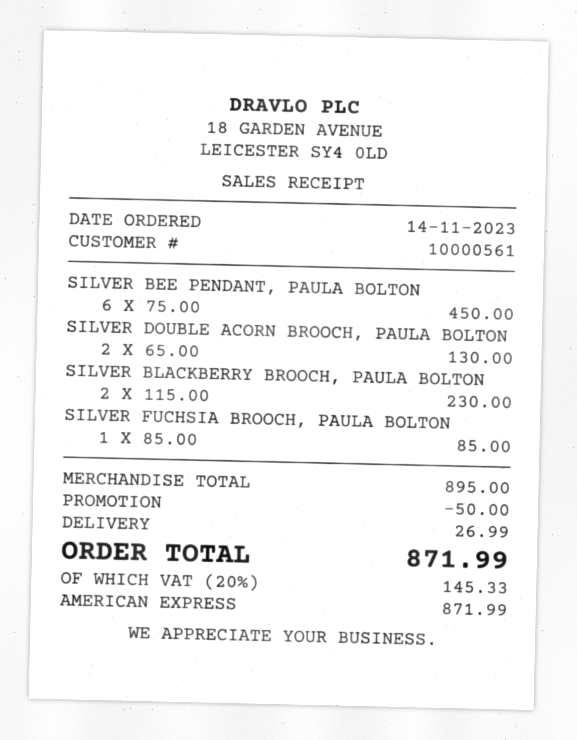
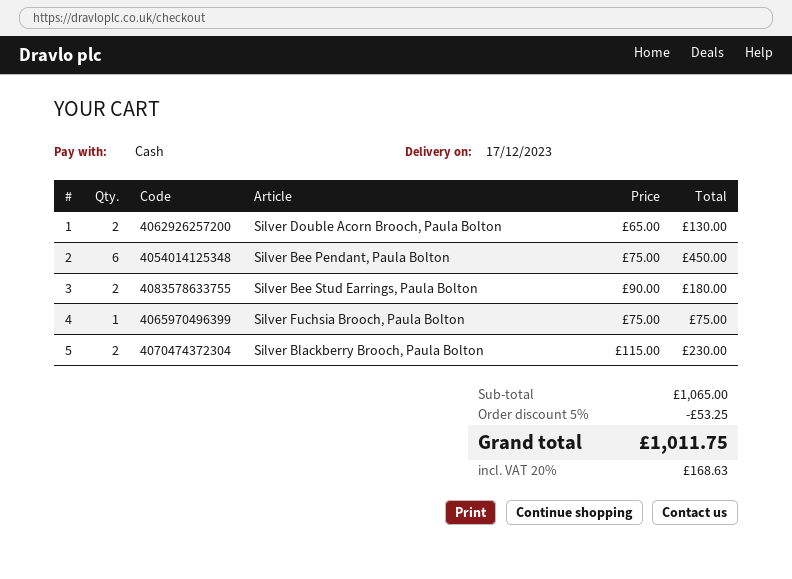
payment method: American Express -> cash
SILVER FUCHSIA BROOCH, PAULA BOLTON: 1 x 85.00 = 85.00 -> 1 x 75.00 = 75.00
Silver Bee Stud Earrings, Paula Bolton: none -> 2 x 90.00 = 180.00
subtotal: 895.00 -> 1065.00
discount: 50.00 -> 53.25
shipping: 26.99 -> none
tax: 20% = 145.33 -> 20% = 168.63
total: 871.99 -> 1011.75

